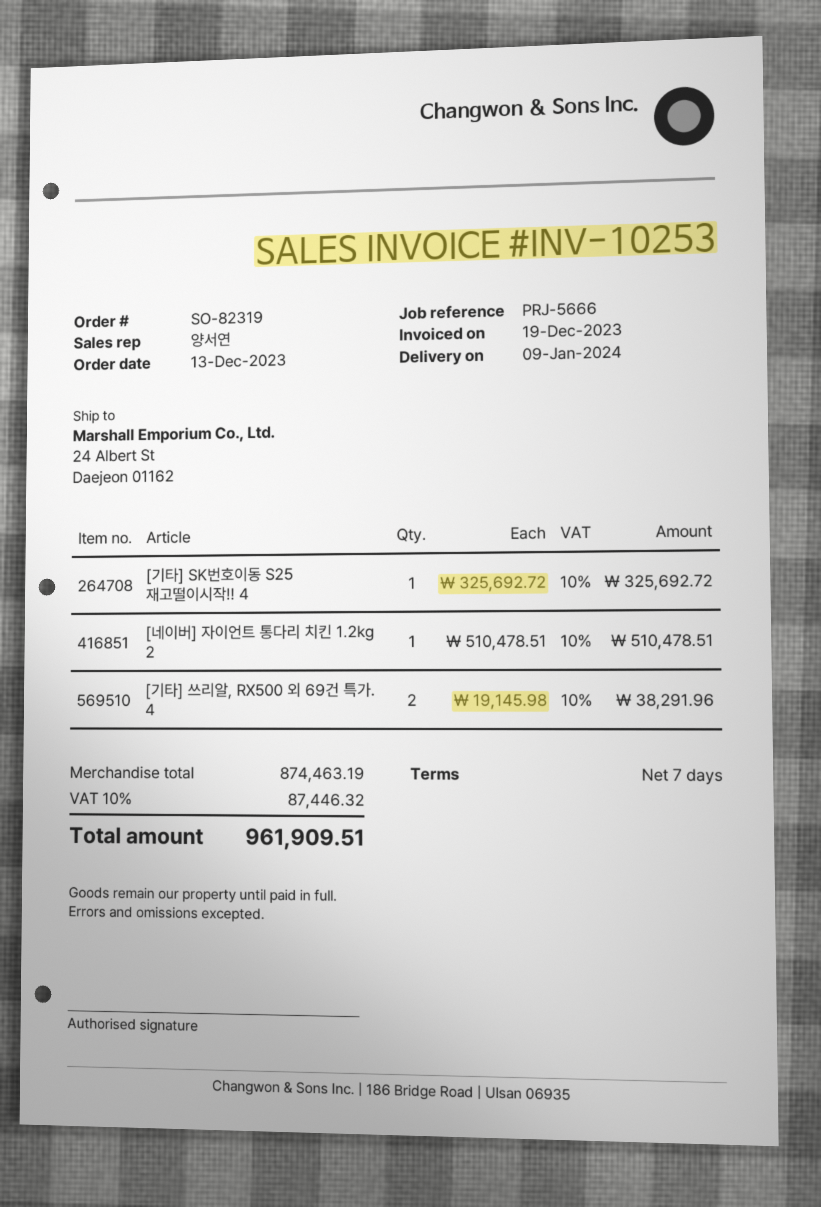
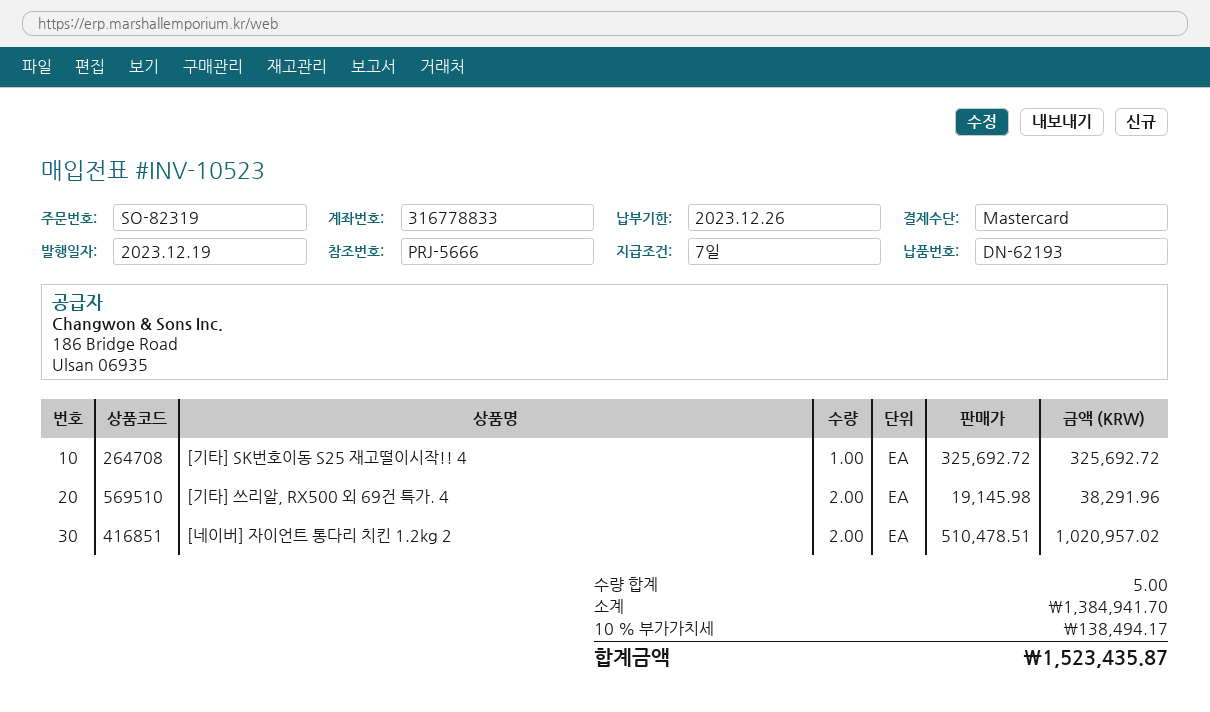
invoice number: INV-10253 -> INV-10523
[네이버] 자이언트 통다리 치킨 1.2kg 2: 1 x 510478.51 = 510478.51 -> 2 x 510478.51 = 1020957.02
subtotal: 874463.19 -> 1384941.70
tax: 10% = 87446.32 -> 10% = 138494.17
total: 961909.51 -> 1523435.87

